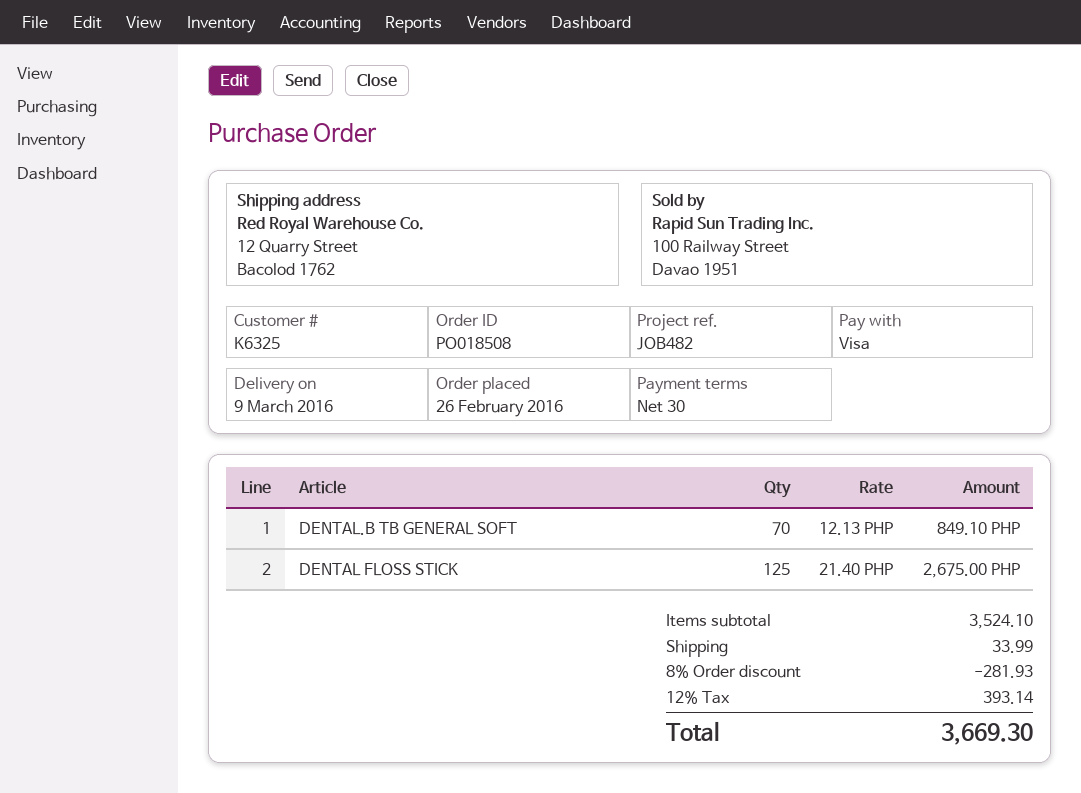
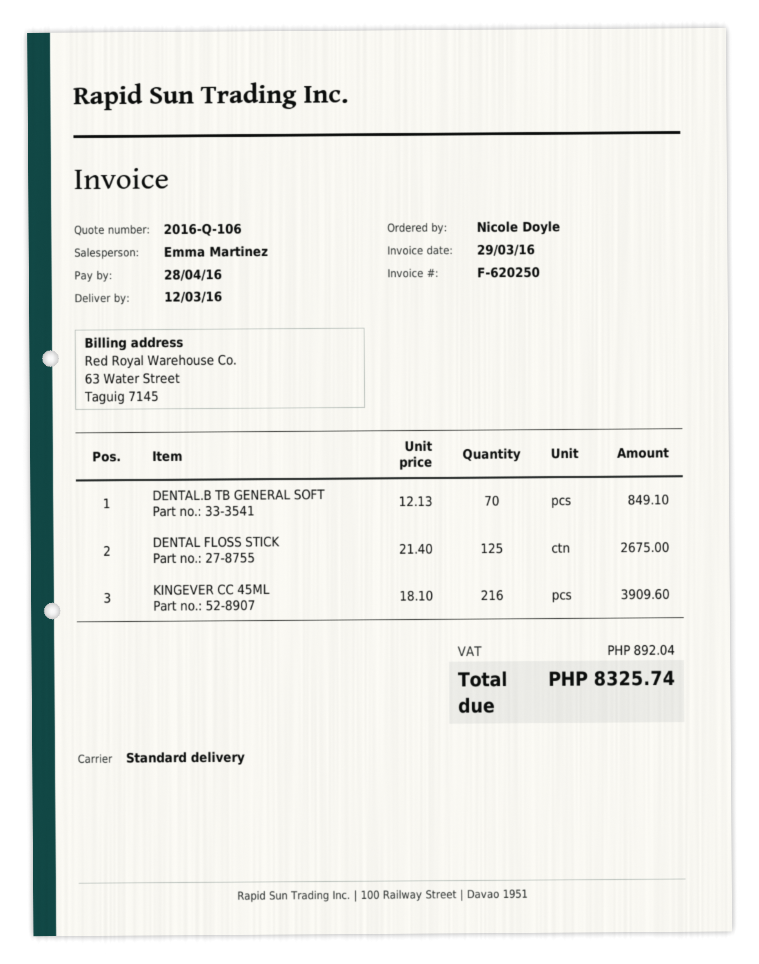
delivery date: 2016-03-09 -> 2016-03-12
KINGEVER CC 45ML: none -> 216 x 18.10 = 3909.60
discount: 8% = 281.93 -> none
shipping: 33.99 -> none
tax: 393.14 -> 892.04
total: 3669.30 -> 8325.74

